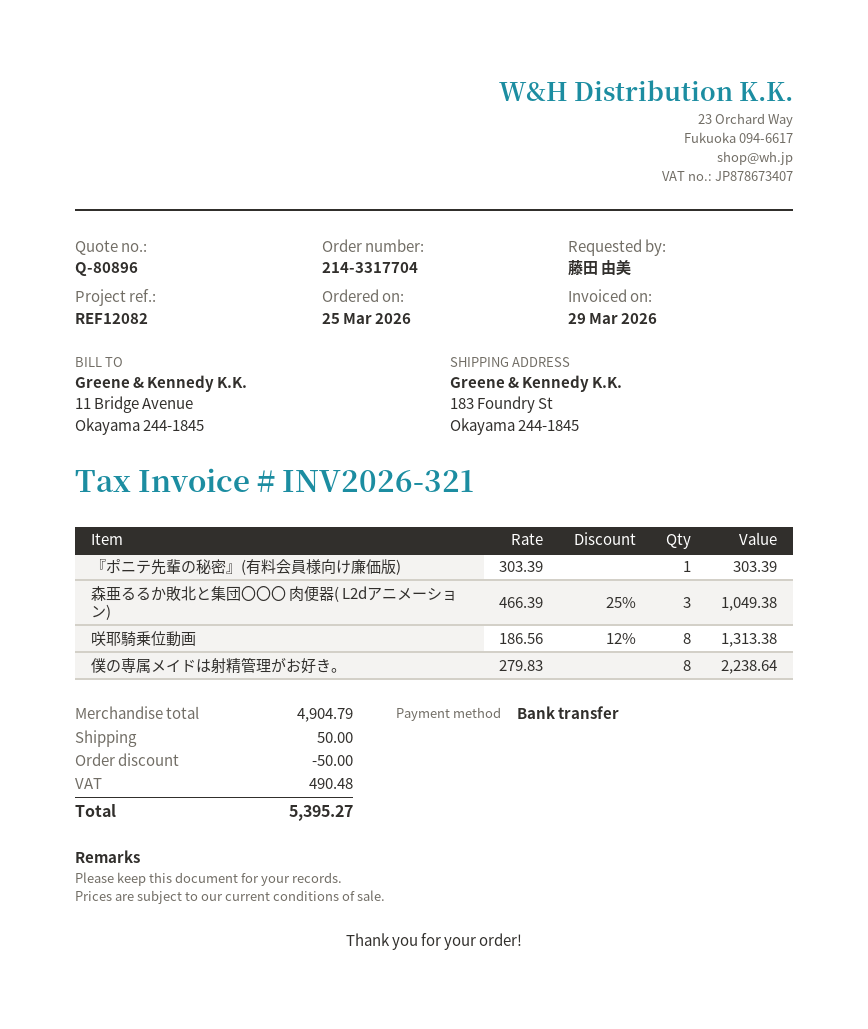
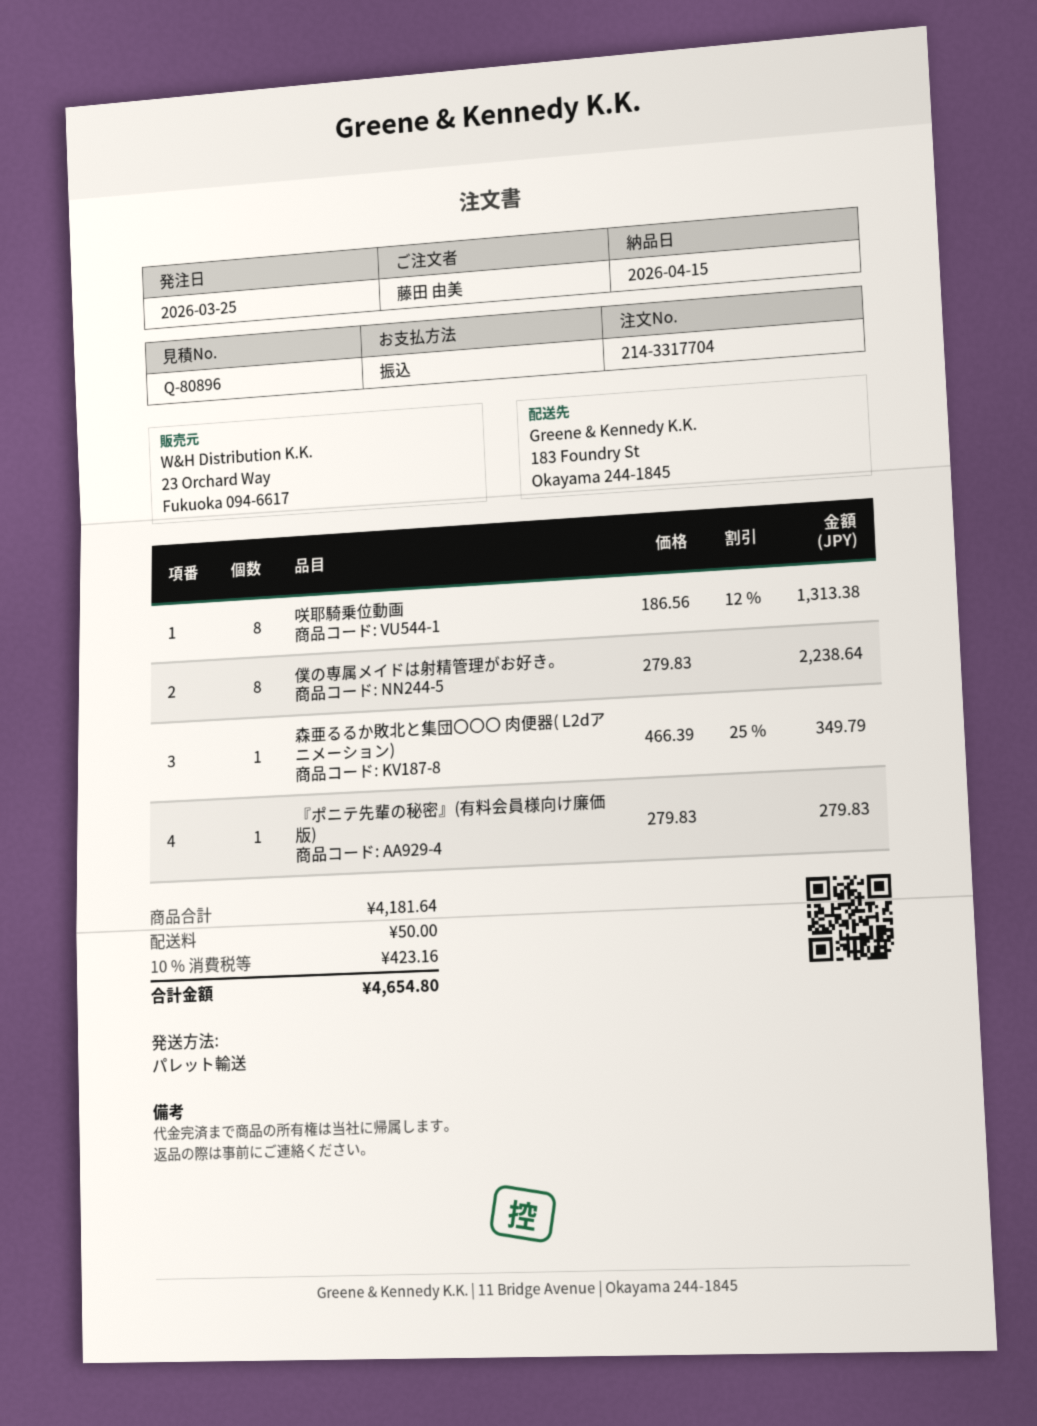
『ポニテ先輩の秘密』(有料会員様向け廉価版): 1 x 303.39 = 303.39 -> 1 x 279.83 = 279.83
森亜るるか敗北と集団〇〇〇 肉便器( L2dアニメーション): 3 x 466.39 - 25% = 1049.38 -> 1 x 466.39 - 25% = 349.79
subtotal: 4904.79 -> 4181.64
discount: 50.00 -> none
tax: 490.48 -> 423.16
total: 5395.27 -> 4654.80

